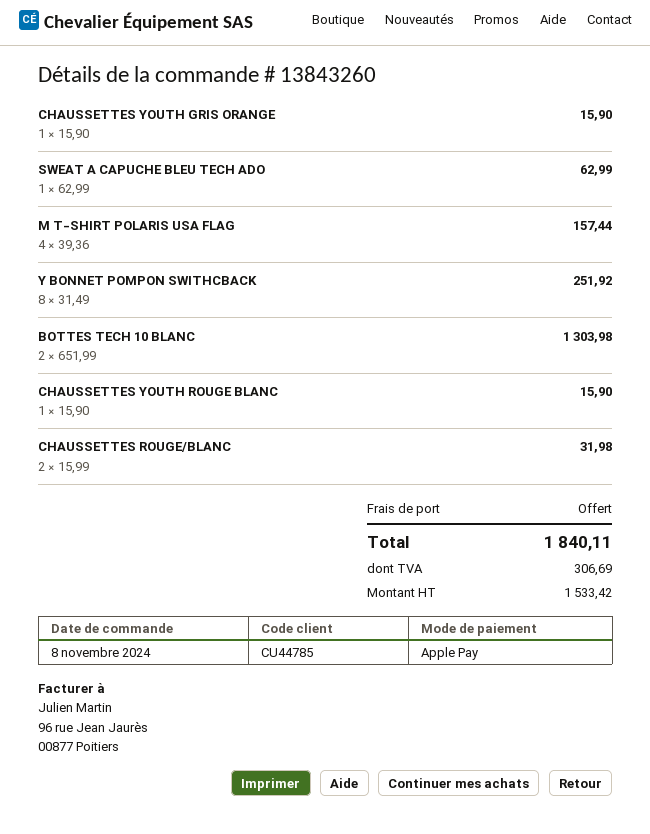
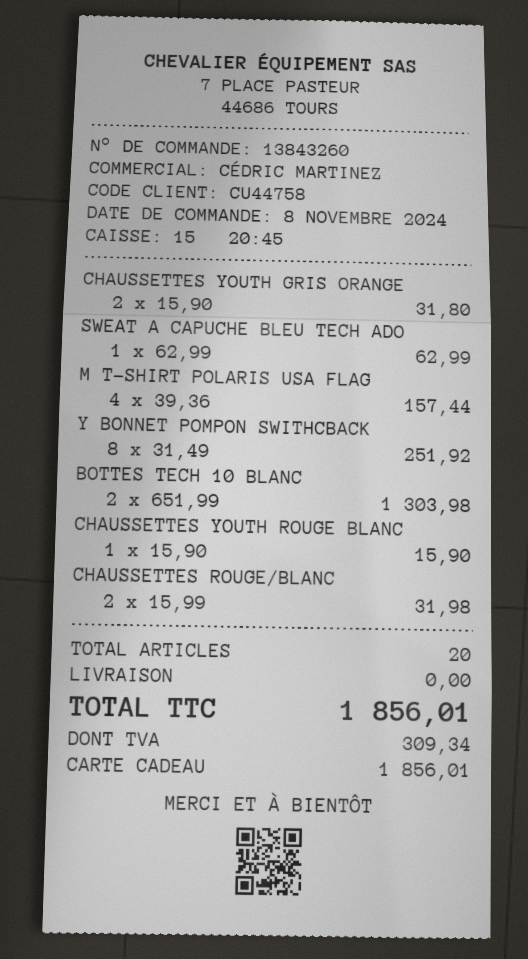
customer number: CU44785 -> CU44758
payment method: Apple Pay -> gift card
CHAUSSETTES YOUTH GRIS ORANGE: 1 x 15.90 = 15.90 -> 2 x 15.90 = 31.80
tax: 306.69 -> 309.34
total: 1840.11 -> 1856.01

